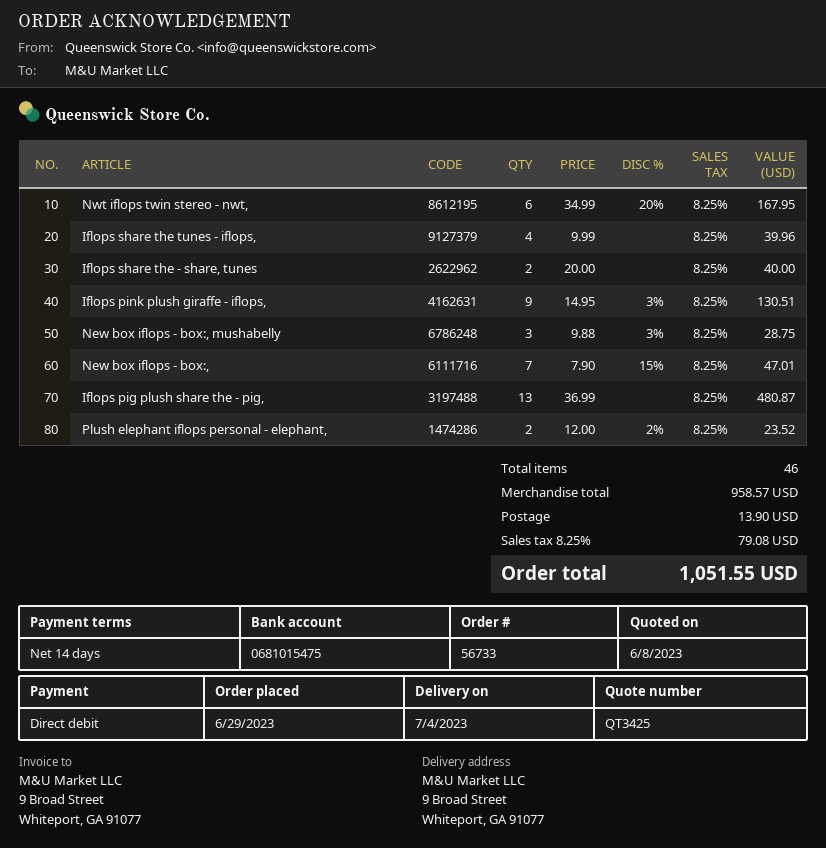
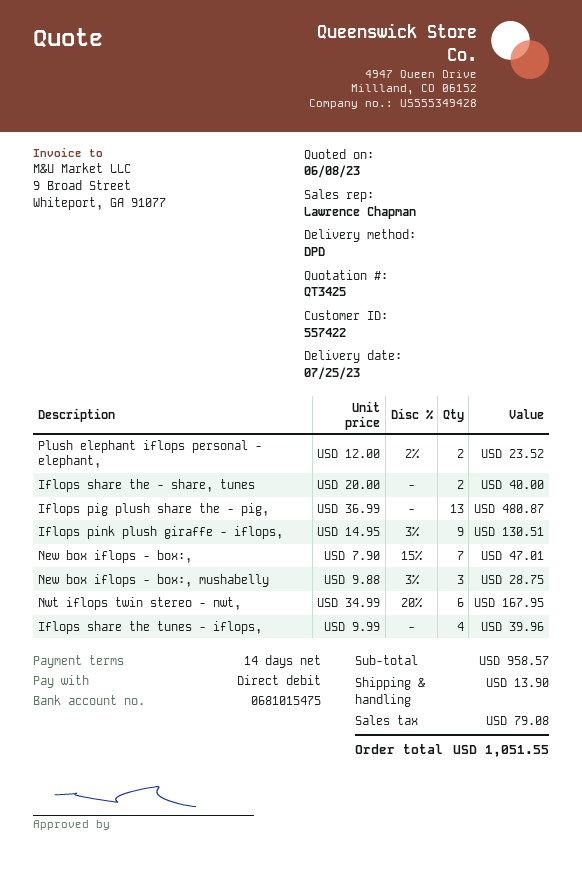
delivery date: 2023-07-04 -> 2023-07-25

